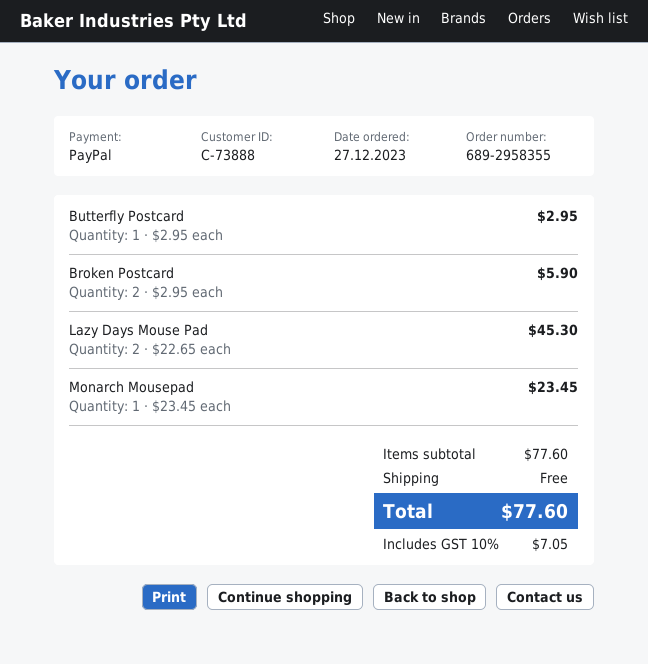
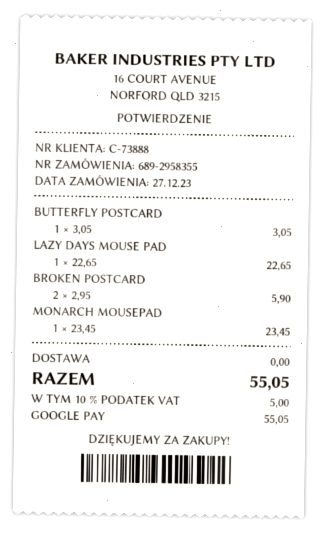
payment method: PayPal -> Google Pay
Butterfly Postcard: 1 x 2.95 = 2.95 -> 1 x 3.05 = 3.05
Lazy Days Mouse Pad: 2 x 22.65 = 45.30 -> 1 x 22.65 = 22.65
tax: 10% = 7.05 -> 10% = 5.00
total: 77.60 -> 55.05

